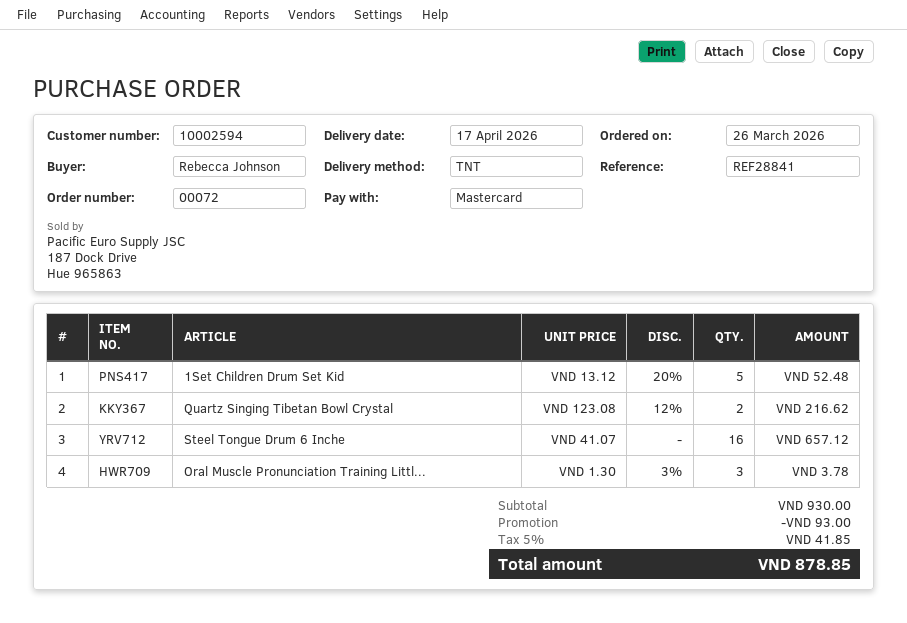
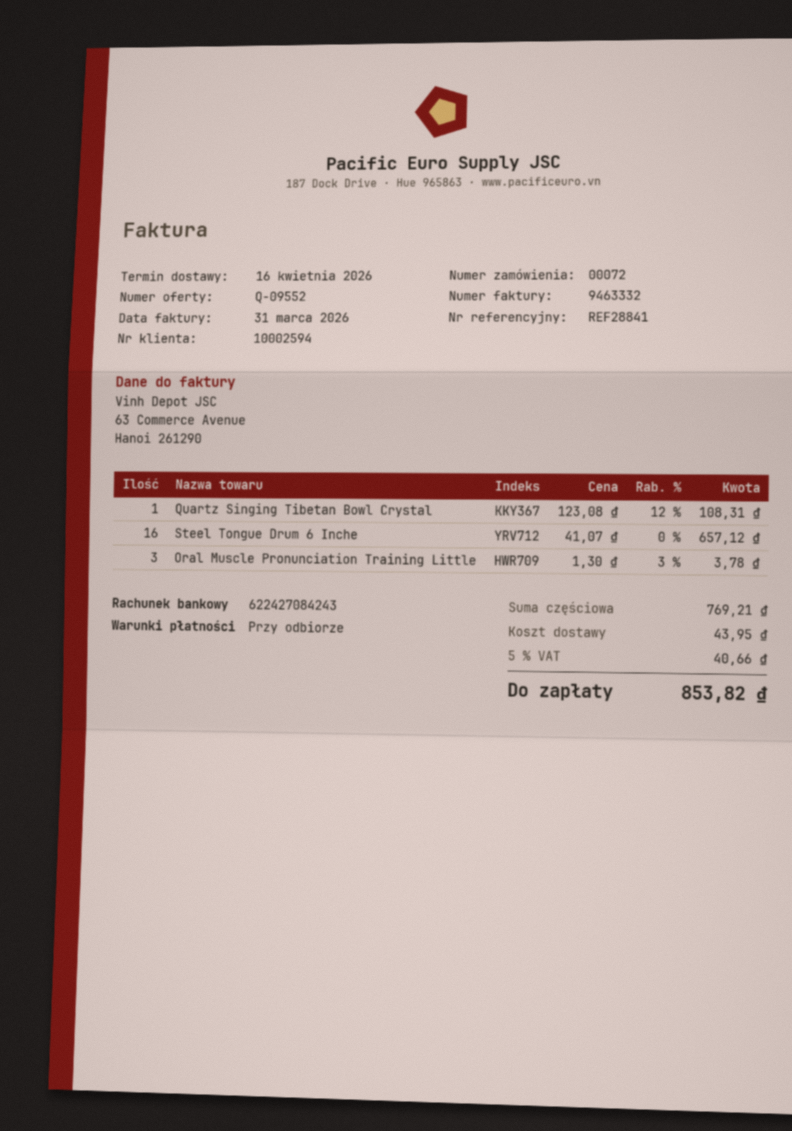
delivery date: 2026-04-17 -> 2026-04-16
1Set Children Drum Set Kid: 5 x 13.12 - 20% = 52.48 -> none
Quartz Singing Tibetan Bowl Crystal: 2 x 123.08 - 12% = 216.62 -> 1 x 123.08 - 12% = 108.31
subtotal: 930.00 -> 769.21
discount: 93.00 -> none
shipping: none -> 43.95
tax: 5% = 41.85 -> 5% = 40.66
total: 878.85 -> 853.82

